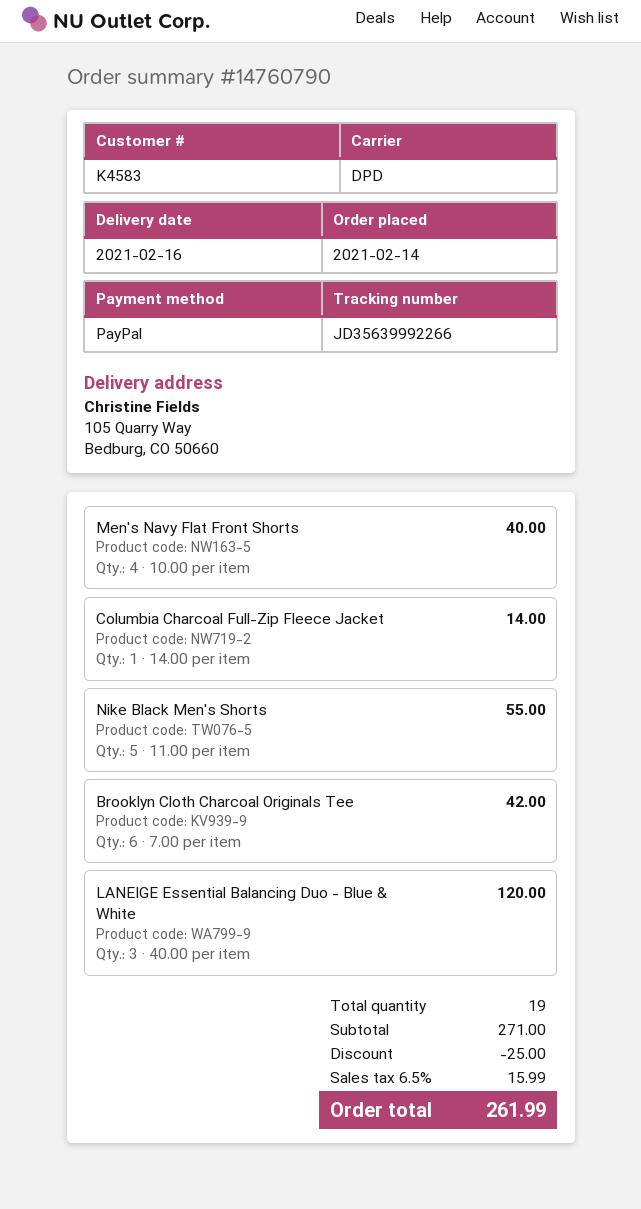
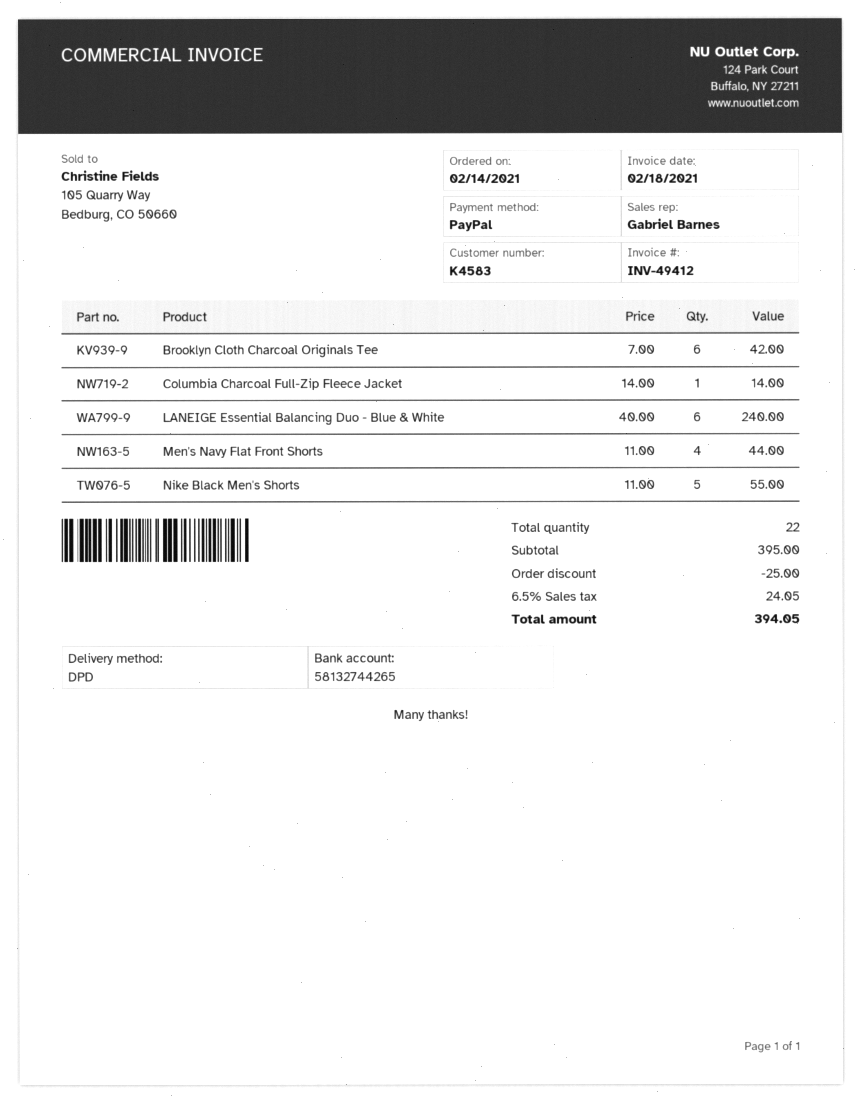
Men's Navy Flat Front Shorts: 4 x 10.00 = 40.00 -> 4 x 11.00 = 44.00
LANEIGE Essential Balancing Duo - Blue & White: 3 x 40.00 = 120.00 -> 6 x 40.00 = 240.00
total quantity: 19 -> 22
subtotal: 271.00 -> 395.00
tax: 6.5% = 15.99 -> 6.5% = 24.05
total: 261.99 -> 394.05

